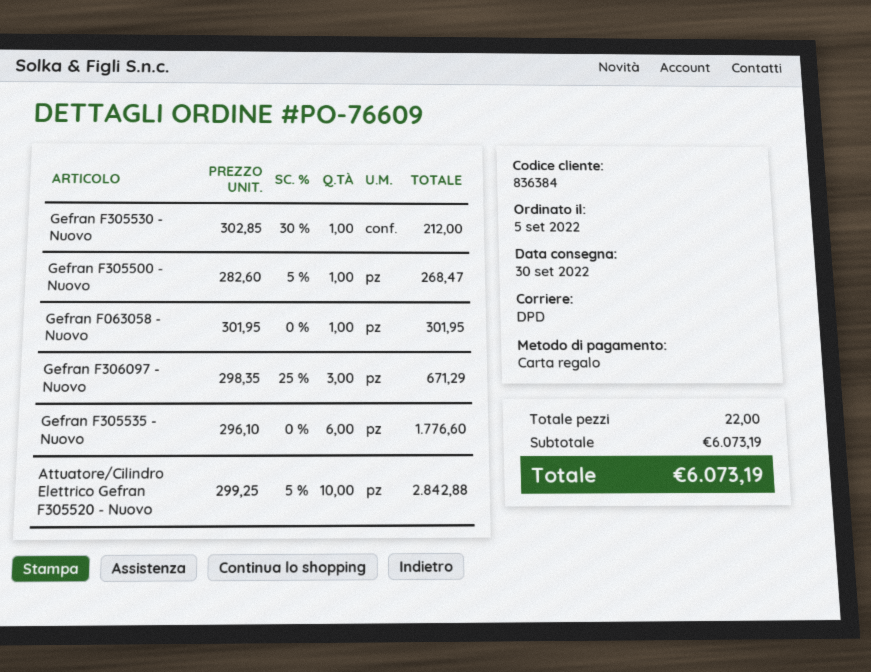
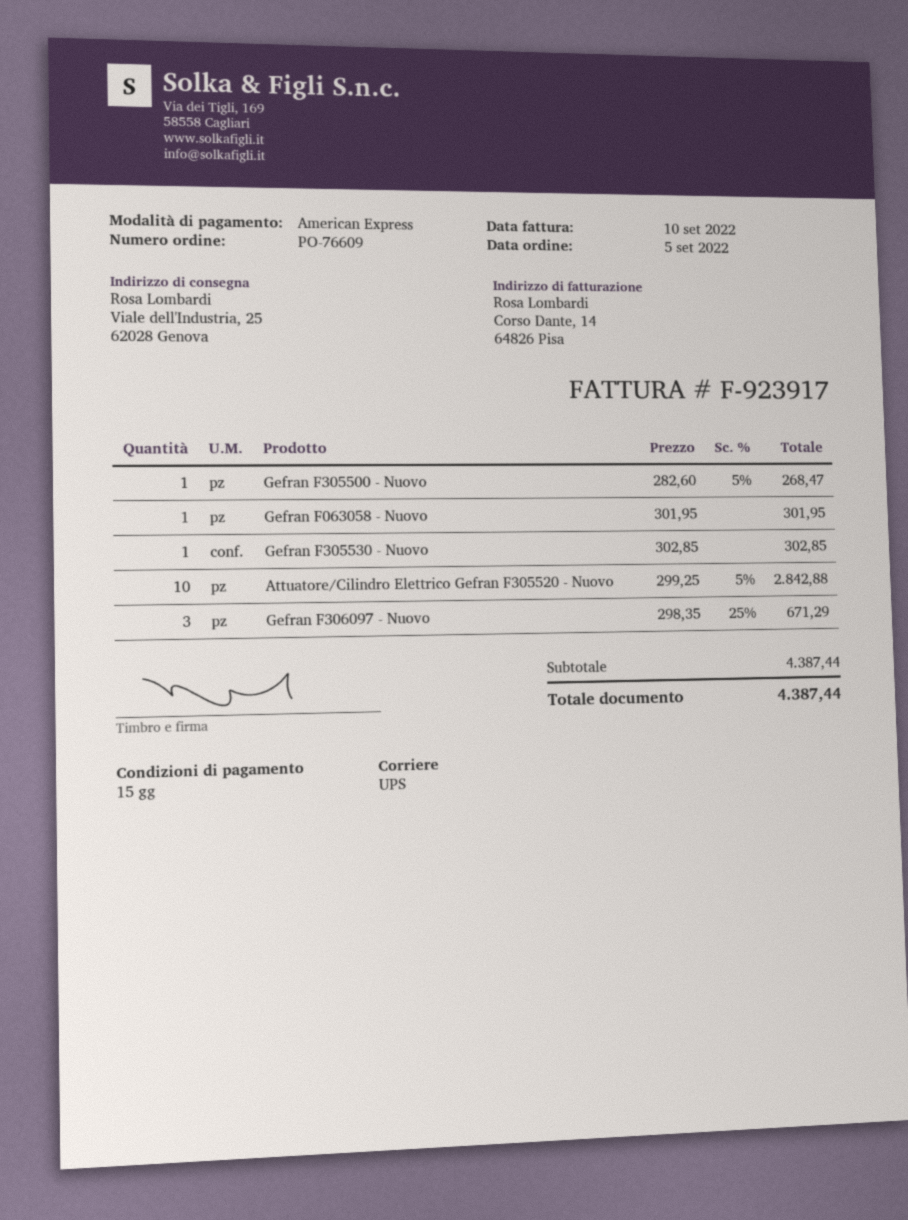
payment method: gift card -> American Express
shipping method: DPD -> UPS
Gefran F305530 - Nuovo: 1 x 302.85 - 30% = 212.00 -> 1 x 302.85 = 302.85
Gefran F305535 - Nuovo: 6 x 296.10 = 1776.60 -> none
subtotal: 6073.19 -> 4387.44
total: 6073.19 -> 4387.44

